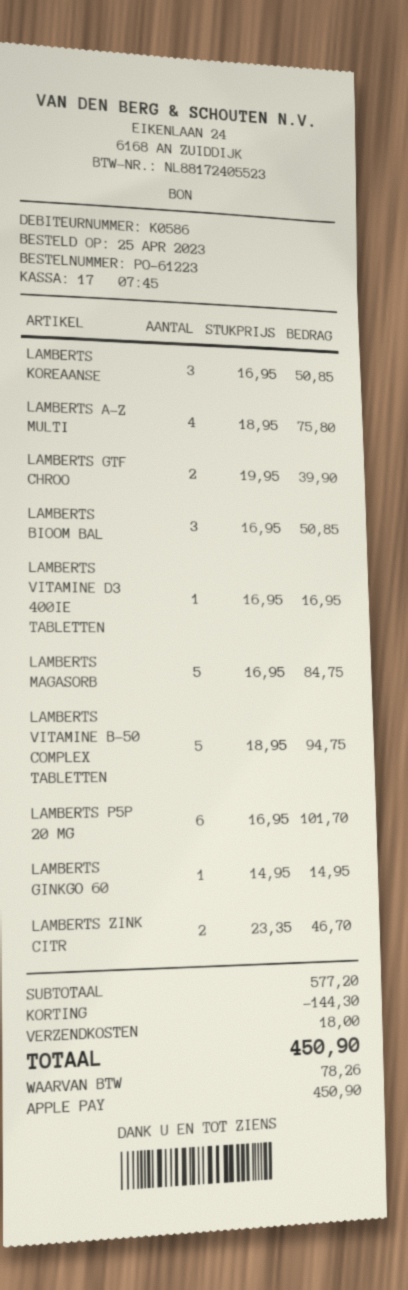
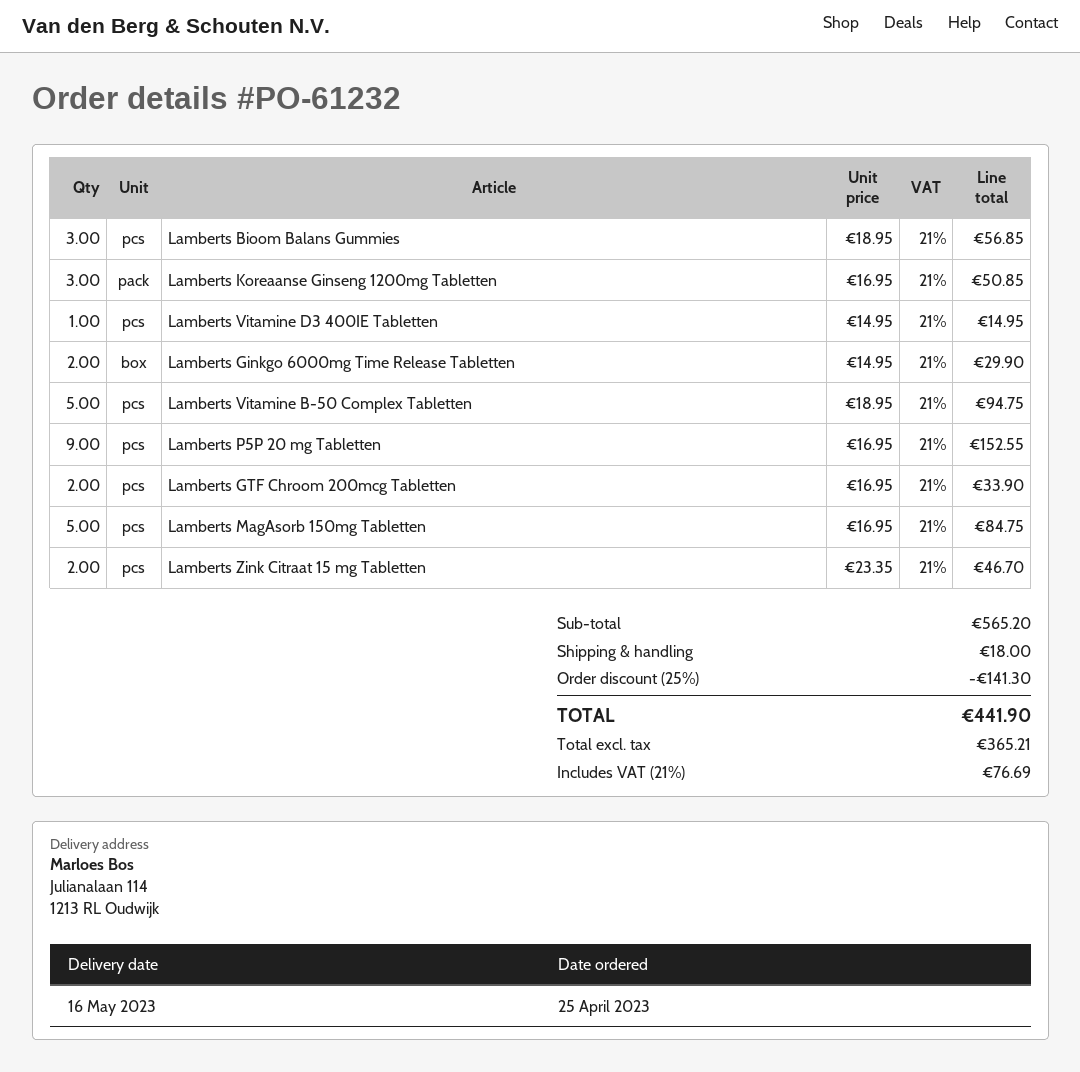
order number: PO-61223 -> PO-61232
LAMBERTS A-Z MULTI: 4 x 18.95 = 75.80 -> none
LAMBERTS GTF CHROO: 2 x 19.95 = 39.90 -> 2 x 16.95 = 33.90
LAMBERTS BIOOM BAL: 3 x 16.95 = 50.85 -> 3 x 18.95 = 56.85
LAMBERTS VITAMINE D3 400IE TABLETTEN: 1 x 16.95 = 16.95 -> 1 x 14.95 = 14.95
LAMBERTS P5P 20 MG: 6 x 16.95 = 101.70 -> 9 x 16.95 = 152.55
LAMBERTS GINKGO 60: 1 x 14.95 = 14.95 -> 2 x 14.95 = 29.90
subtotal: 577.20 -> 565.20
discount: 144.30 -> 141.30
tax: 78.26 -> 76.69
total: 450.90 -> 441.90

